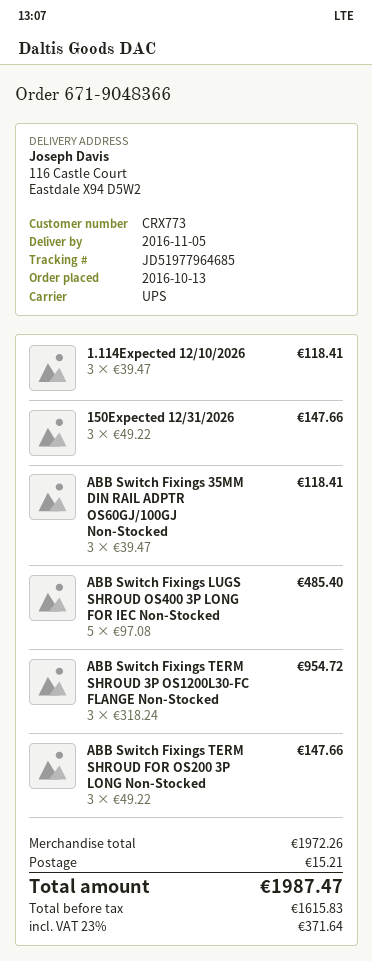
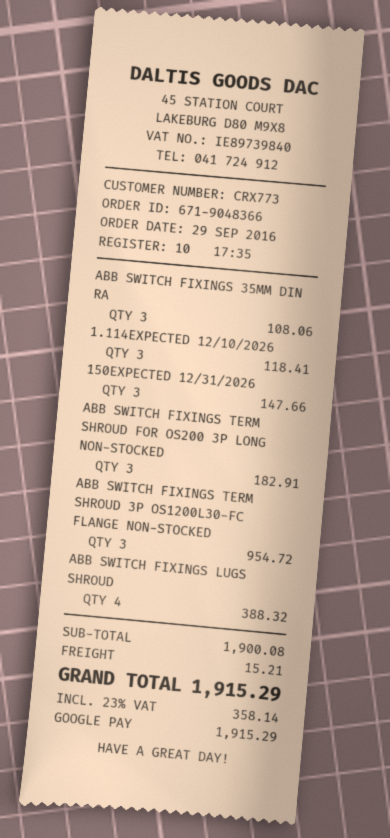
order date: 2016-10-13 -> 2016-09-29
ABB Switch Fixings 35MM DIN RAIL ADPTR OS60GJ/100GJ Non-Stocked: 3 for 118.41 -> 3 for 108.06
ABB Switch Fixings LUGS SHROUD OS400 3P LONG FOR IEC Non-Stocked: 5 for 485.40 -> 4 for 388.32
ABB Switch Fixings TERM SHROUD FOR OS200 3P LONG Non-Stocked: 3 for 147.66 -> 3 for 182.91
subtotal: 1972.26 -> 1900.08
tax: 23% = 371.64 -> 23% = 358.14
total: 1987.47 -> 1915.29

